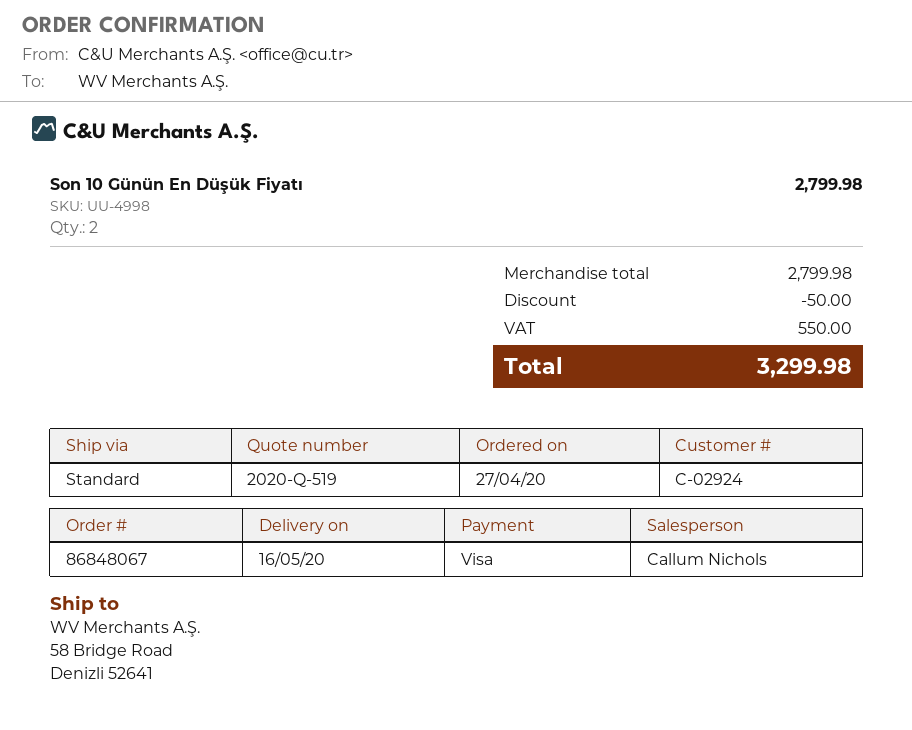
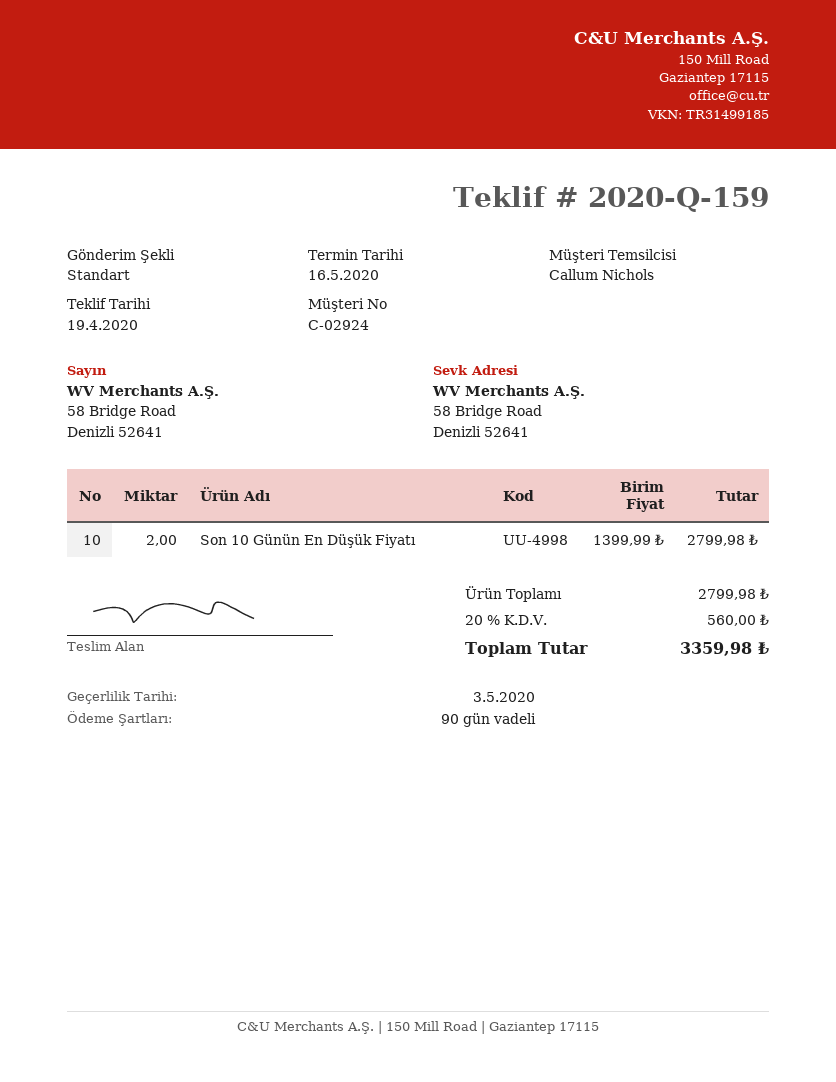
quote number: 2020-Q-519 -> 2020-Q-159
discount: 50.00 -> none
tax: 550.00 -> 560.00
total: 3299.98 -> 3359.98

